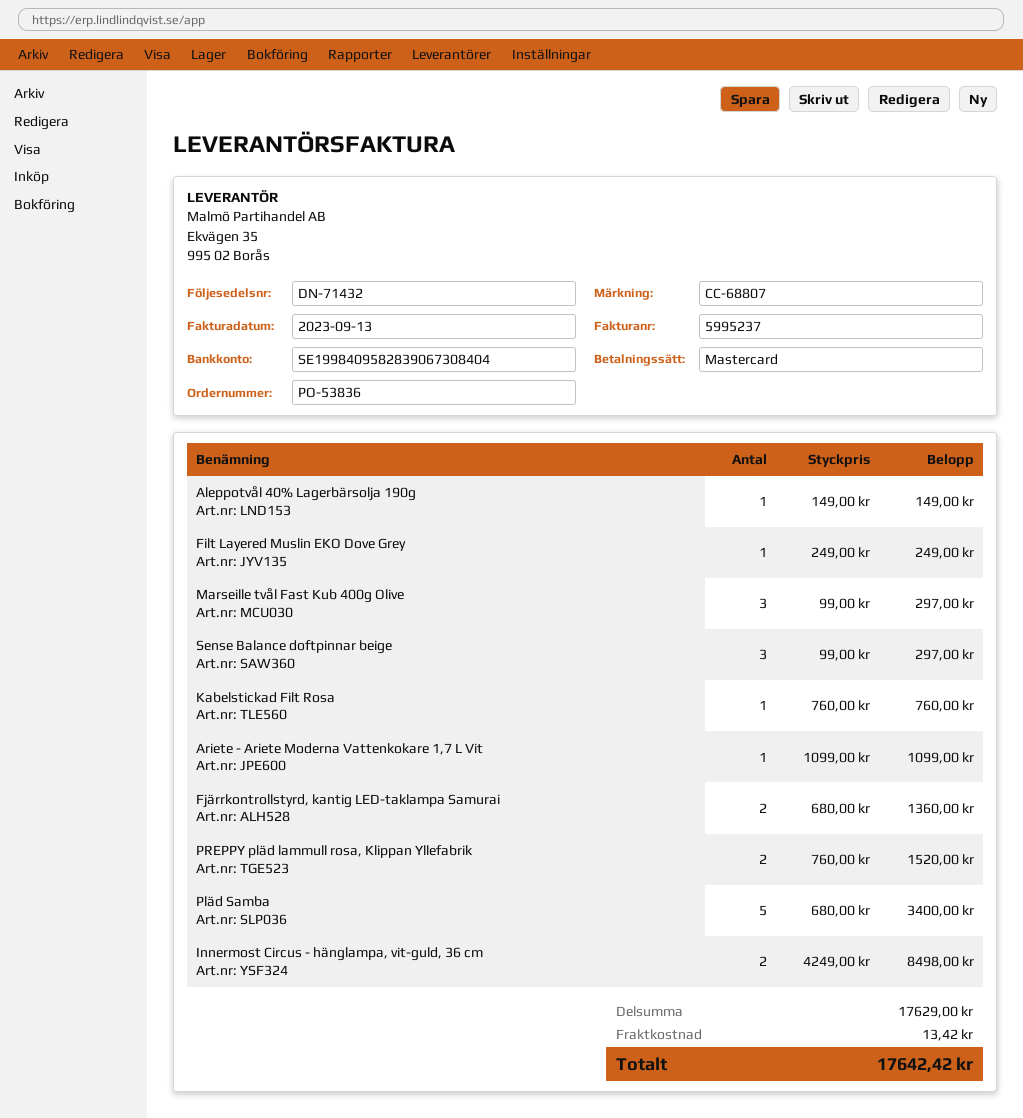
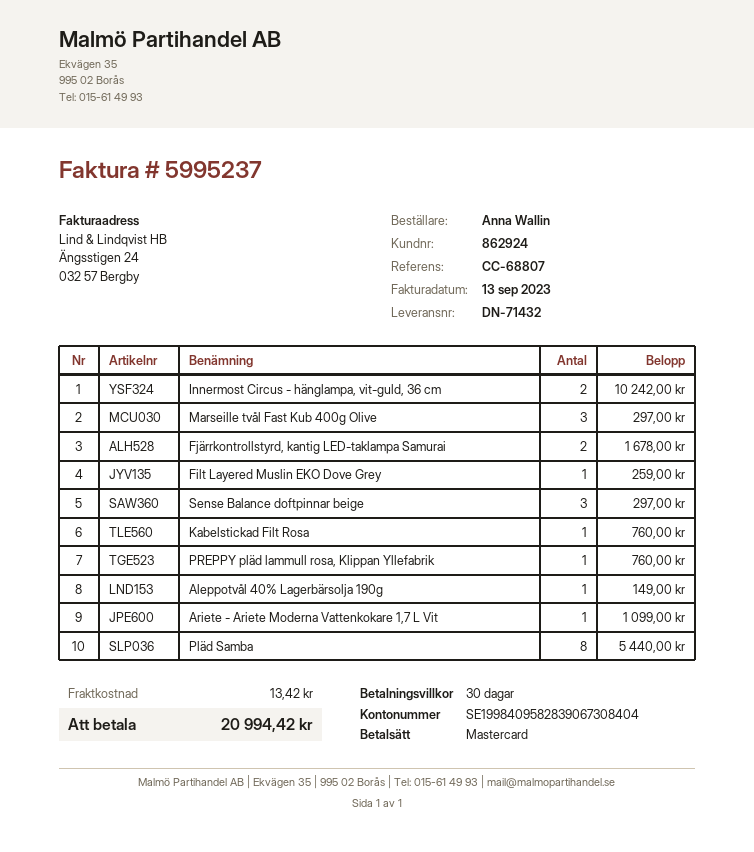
Filt Layered Muslin EKO Dove Grey: 1 for 249.00 -> 1 for 259.00
Fjärrkontrollstyrd, kantig LED-taklampa Samurai: 2 for 1360.00 -> 2 for 1678.00
PREPPY pläd lammull rosa, Klippan Yllefabrik: 2 for 1520.00 -> 1 for 760.00
Pläd Samba: 5 for 3400.00 -> 8 for 5440.00
Innermost Circus - hänglampa, vit-guld, 36 cm: 2 for 8498.00 -> 2 for 10242.00
total: 17642.42 -> 20994.42

